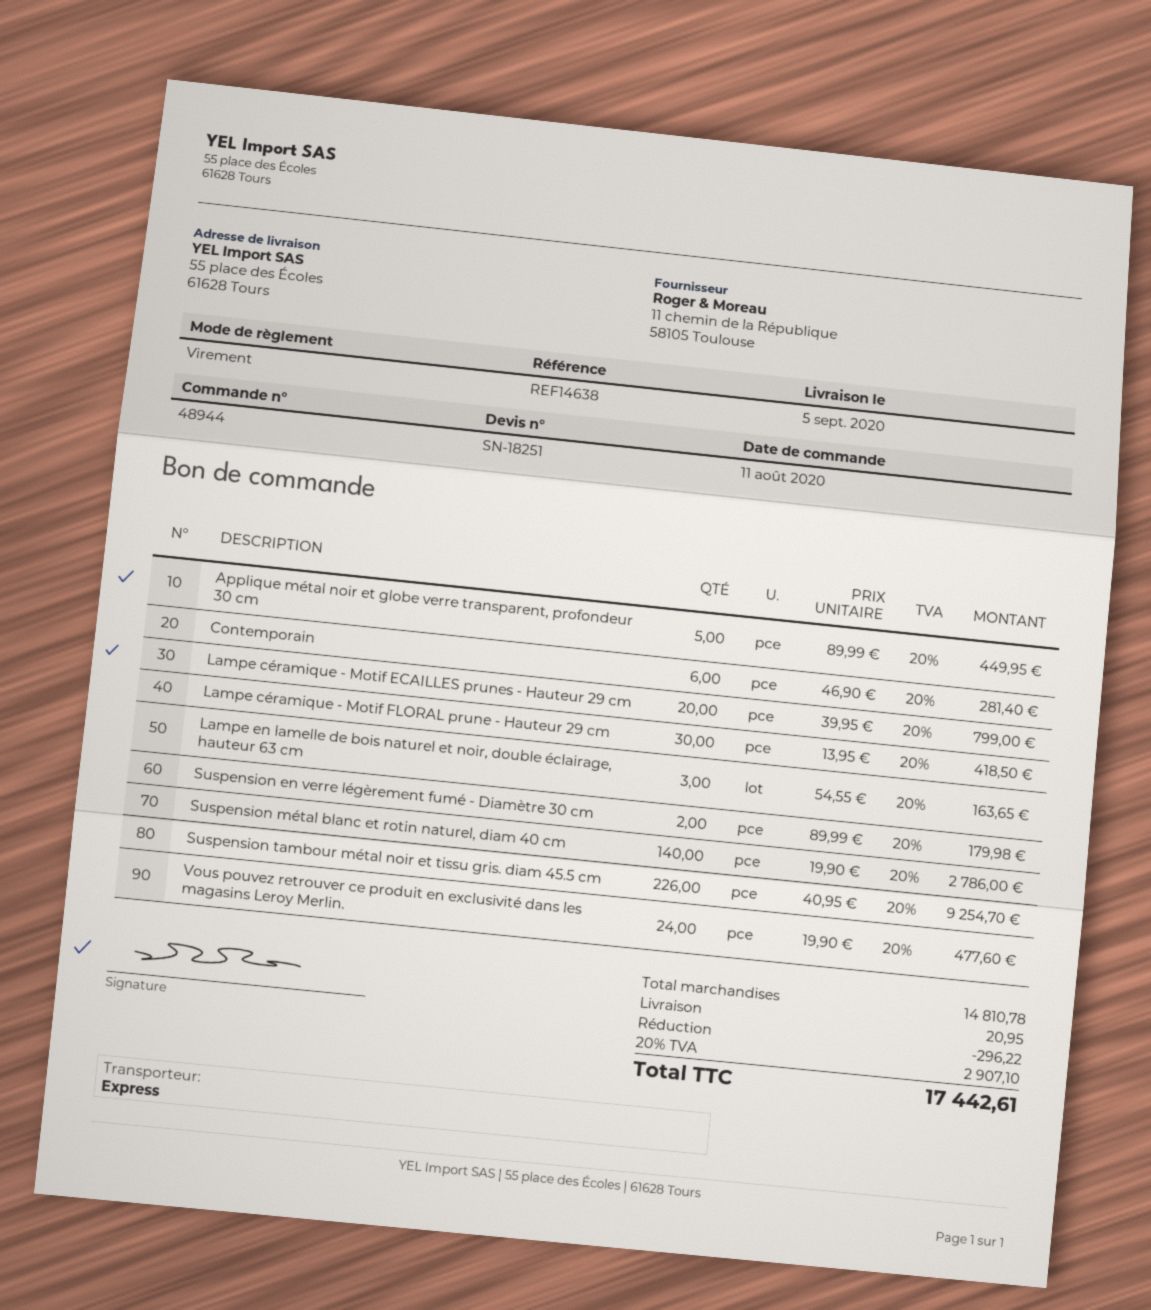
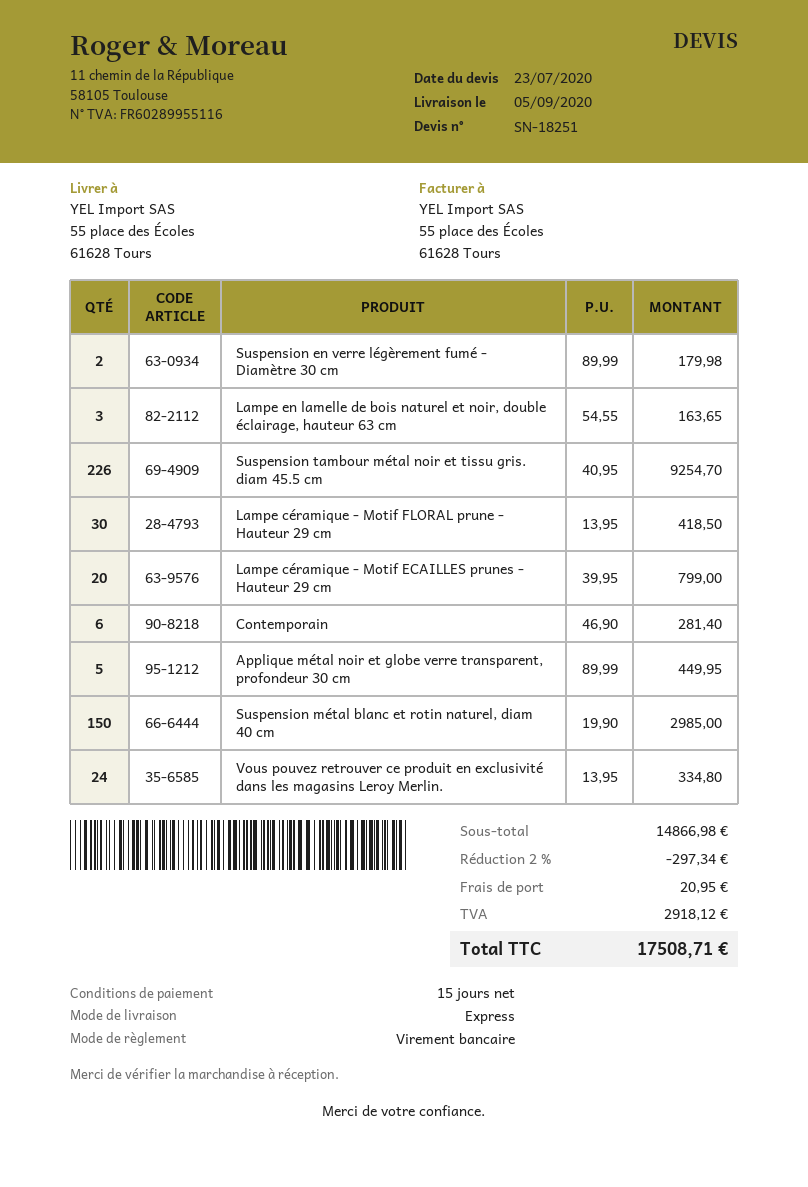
Suspension métal blanc et rotin naturel, diam 40 cm: 140 x 19.90 = 2786.00 -> 150 x 19.90 = 2985.00
Vous pouvez retrouver ce produit en exclusivité dans les magasins Leroy Merlin.: 24 x 19.90 = 477.60 -> 24 x 13.95 = 334.80
subtotal: 14810.78 -> 14866.98
discount: 296.22 -> 297.34
tax: 2907.10 -> 2918.12
total: 17442.61 -> 17508.71

